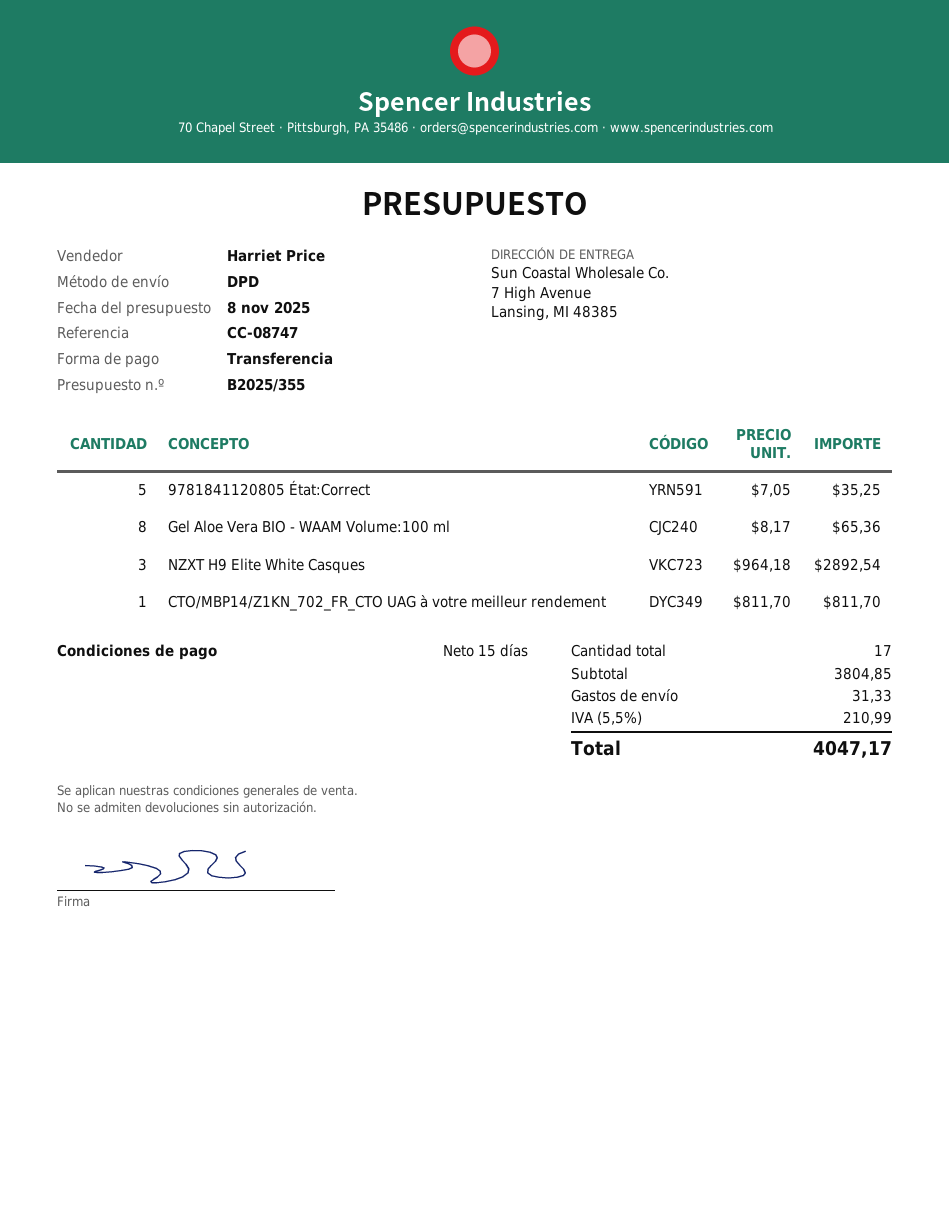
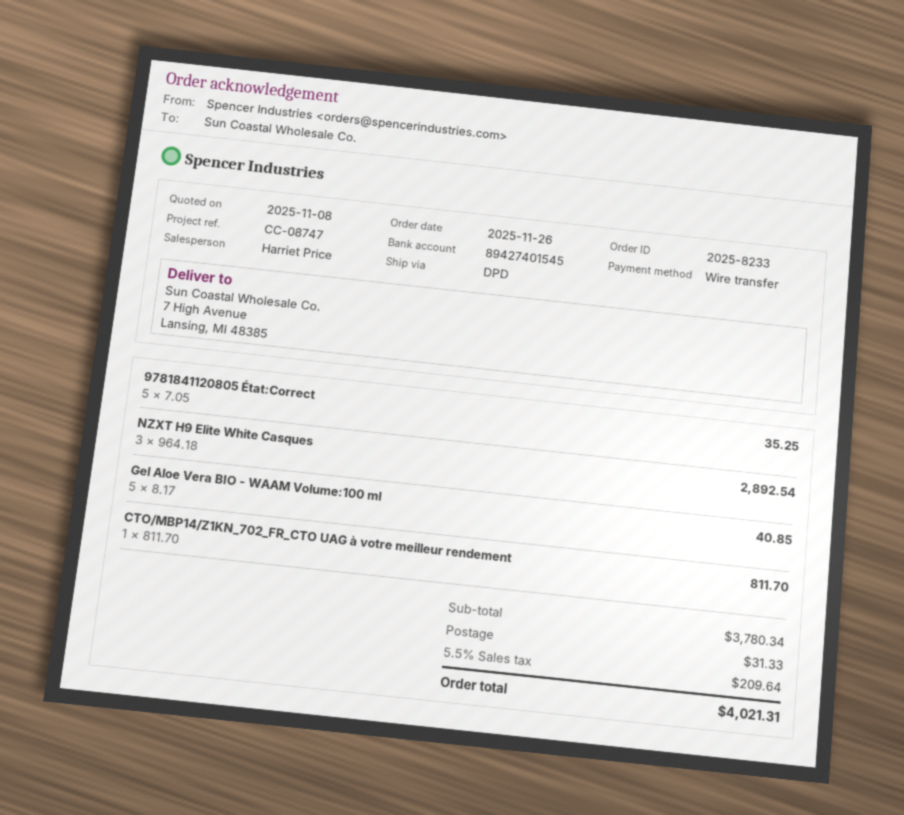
Gel Aloe Vera BIO - WAAM Volume:100 ml: 8 x 8.17 = 65.36 -> 5 x 8.17 = 40.85
subtotal: 3804.85 -> 3780.34
tax: 5.5% = 210.99 -> 5.5% = 209.64
total: 4047.17 -> 4021.31

